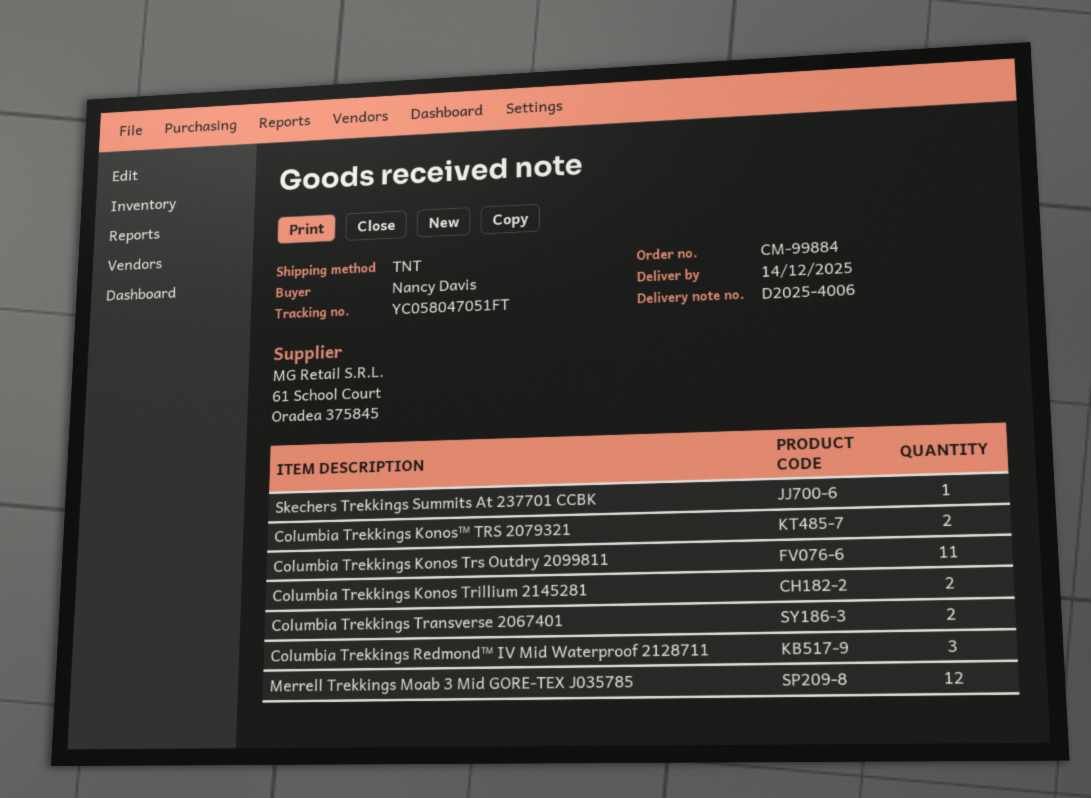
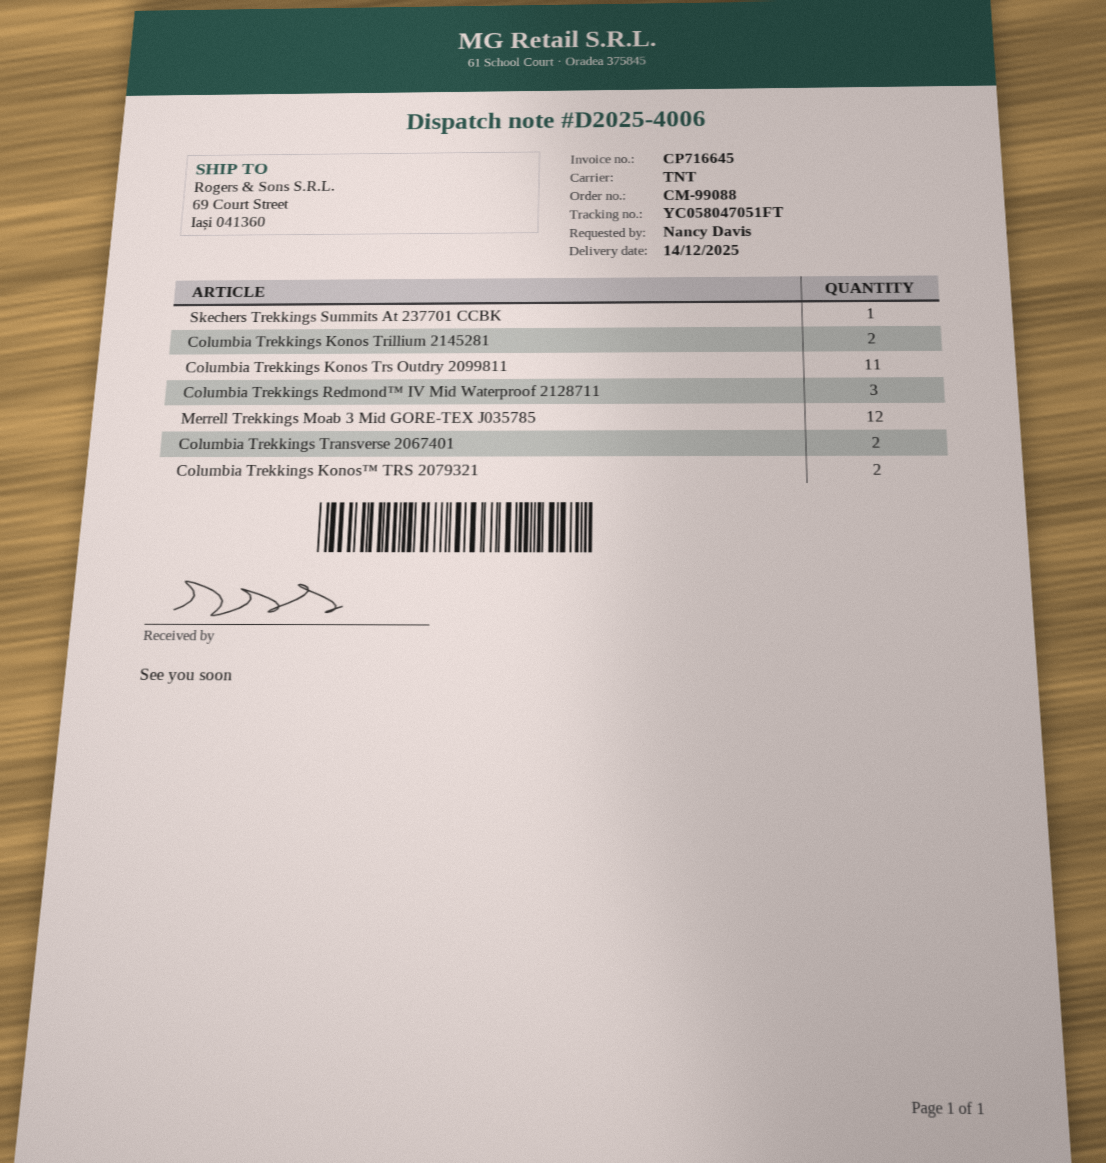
order number: CM-99884 -> CM-99088

